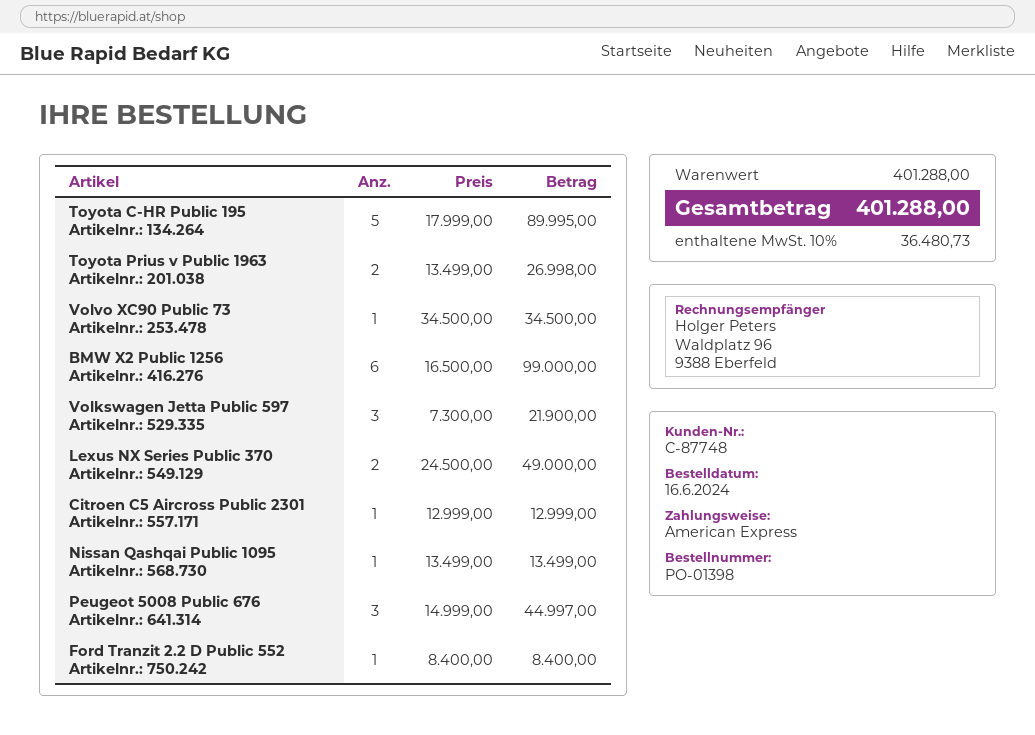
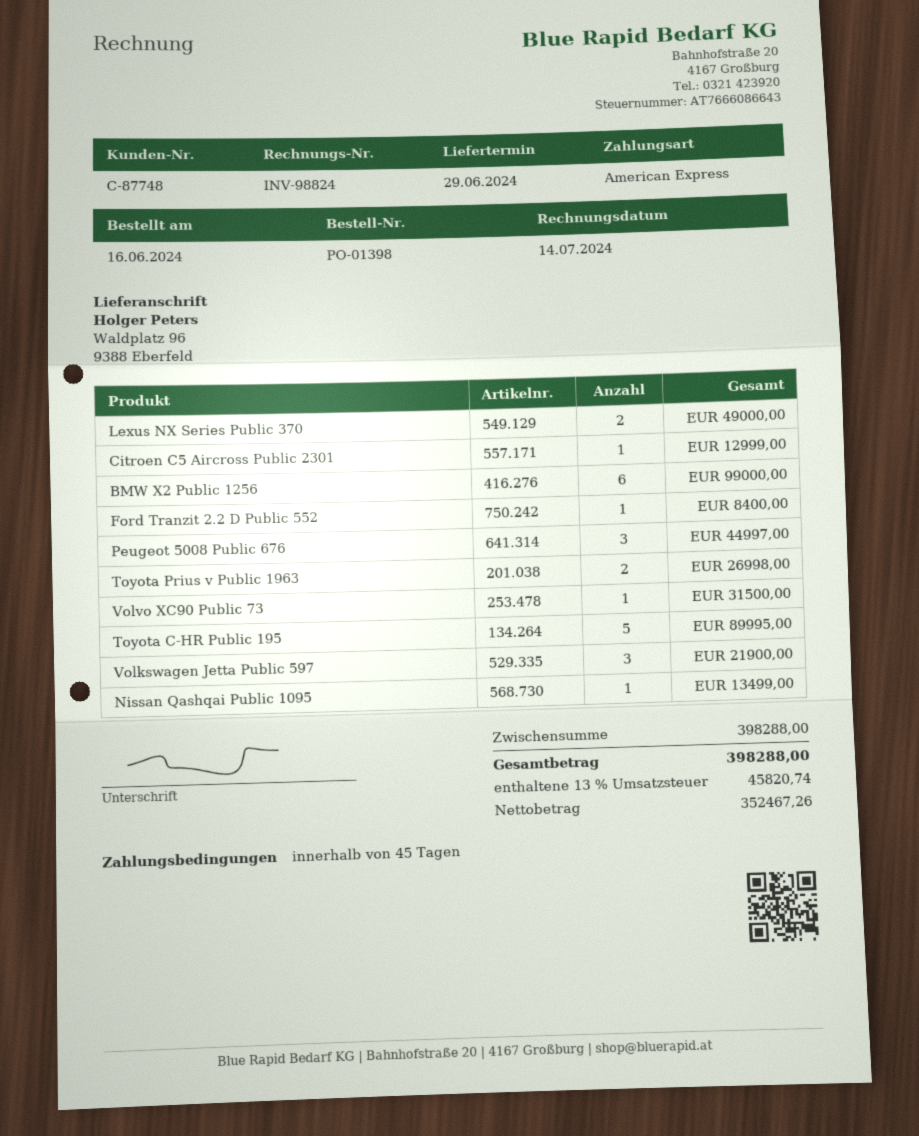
Volvo XC90 Public 73: 1 for 34500.00 -> 1 for 31500.00
subtotal: 401288.00 -> 398288.00
tax: 10% = 36480.73 -> 13% = 45820.74
total: 401288.00 -> 398288.00

